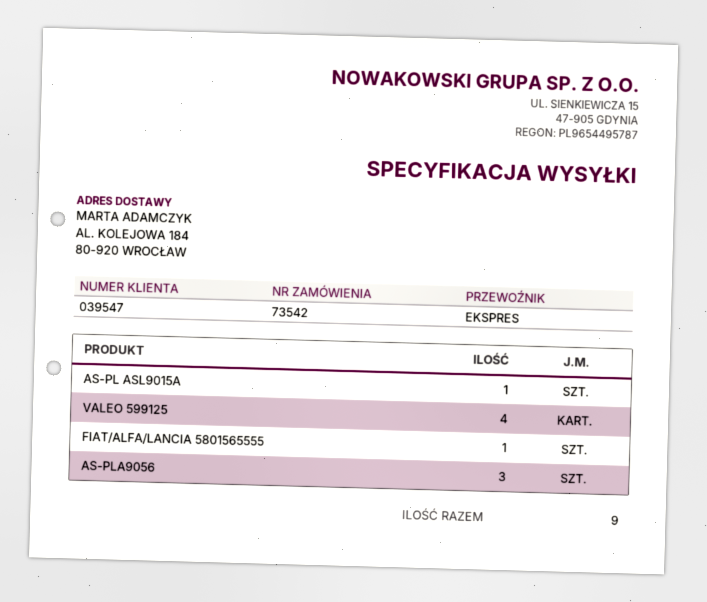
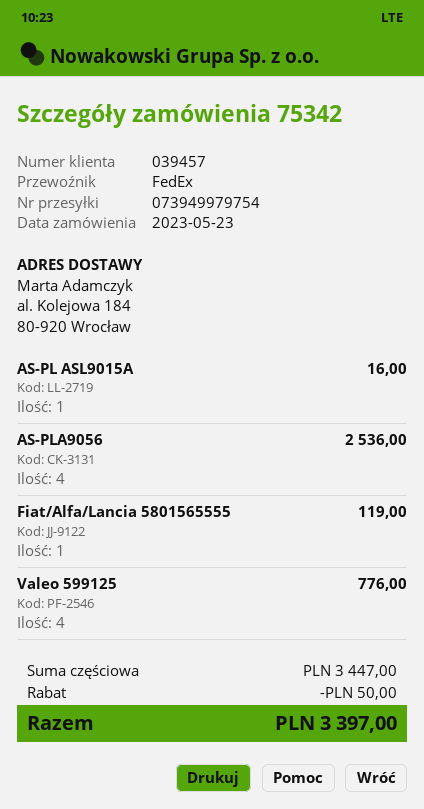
order number: 73542 -> 75342
customer number: 039547 -> 039457
shipping method: express -> FedEx
AS-PLA9056: 3 -> 4

